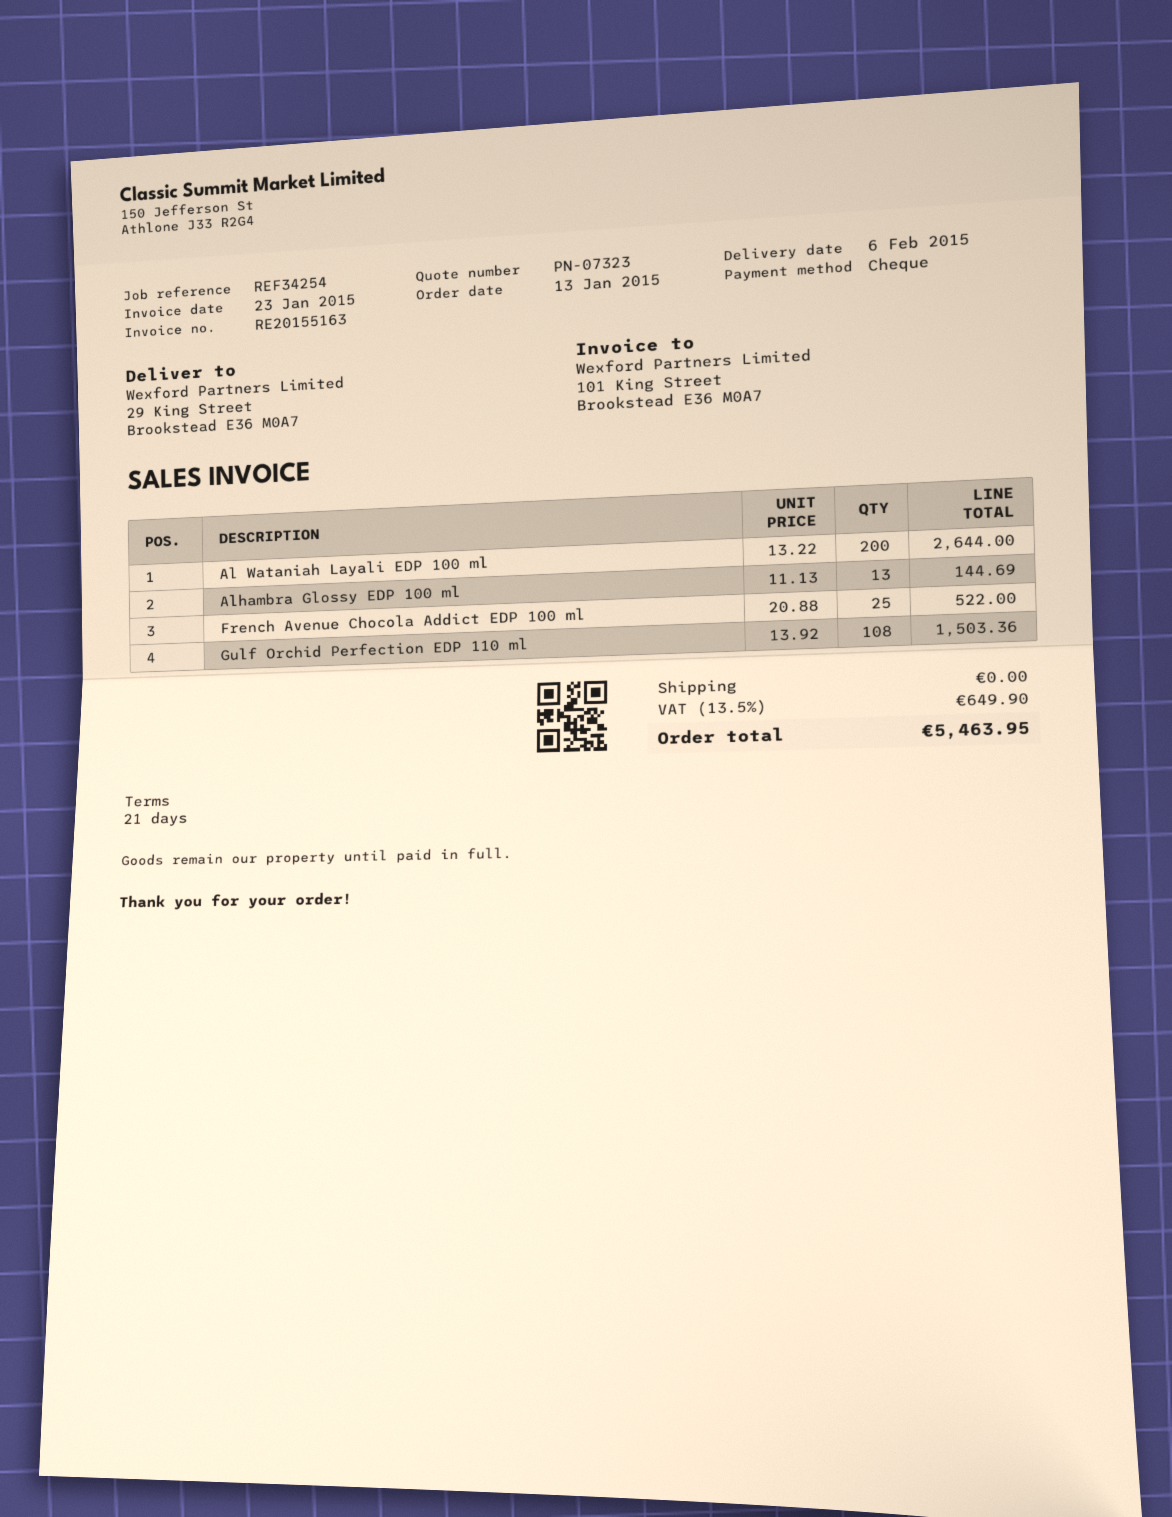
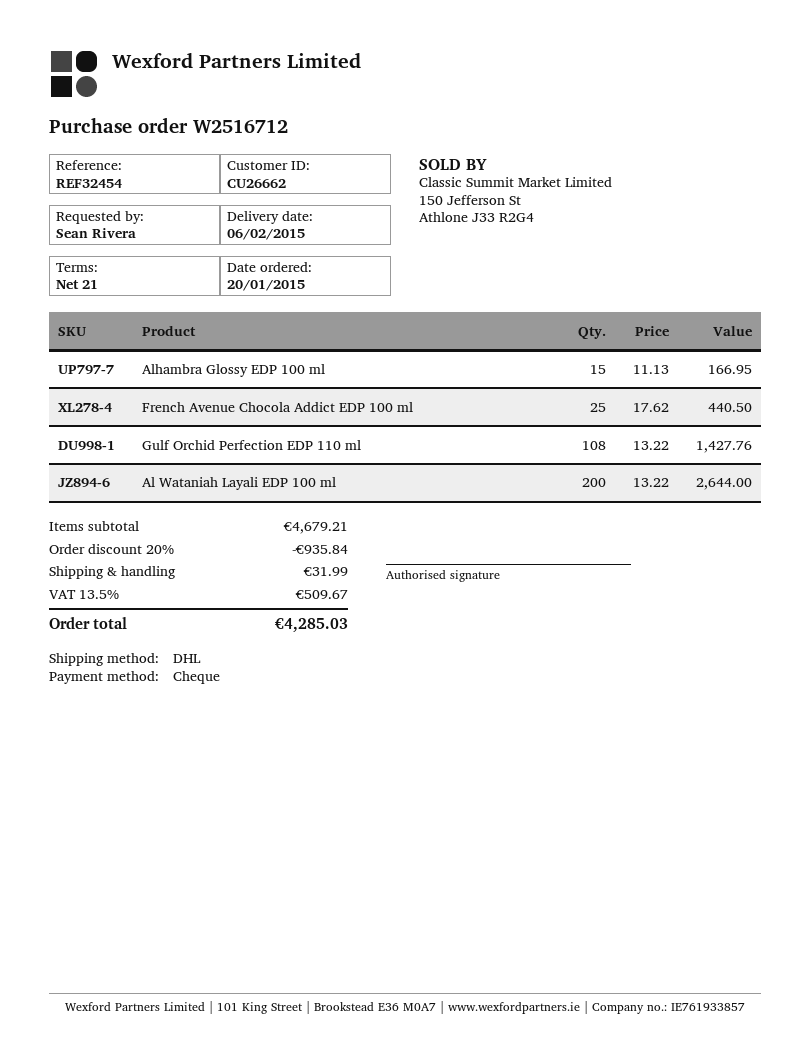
order date: 2015-01-13 -> 2015-01-20
reference: REF34254 -> REF32454
Alhambra Glossy EDP 100 ml: 13 x 11.13 = 144.69 -> 15 x 11.13 = 166.95
French Avenue Chocola Addict EDP 100 ml: 25 x 20.88 = 522.00 -> 25 x 17.62 = 440.50
Gulf Orchid Perfection EDP 110 ml: 108 x 13.92 = 1503.36 -> 108 x 13.22 = 1427.76
discount: none -> 20% = 935.84
shipping: 0.00 -> 31.99
tax: 13.5% = 649.90 -> 13.5% = 509.67
total: 5463.95 -> 4285.03

